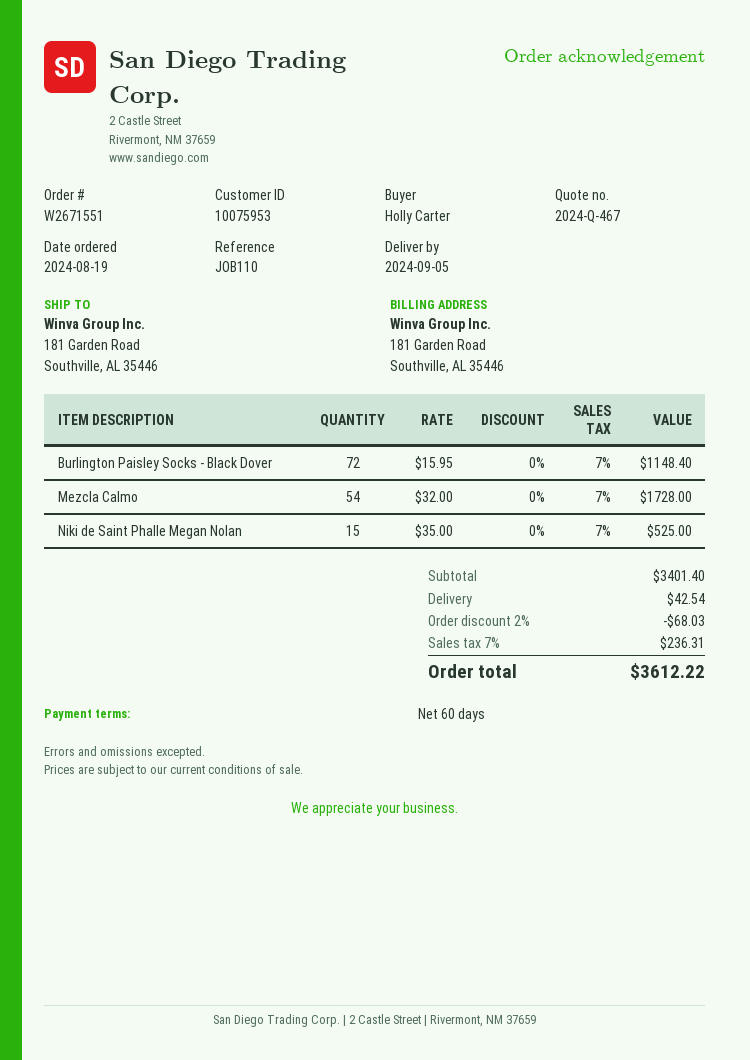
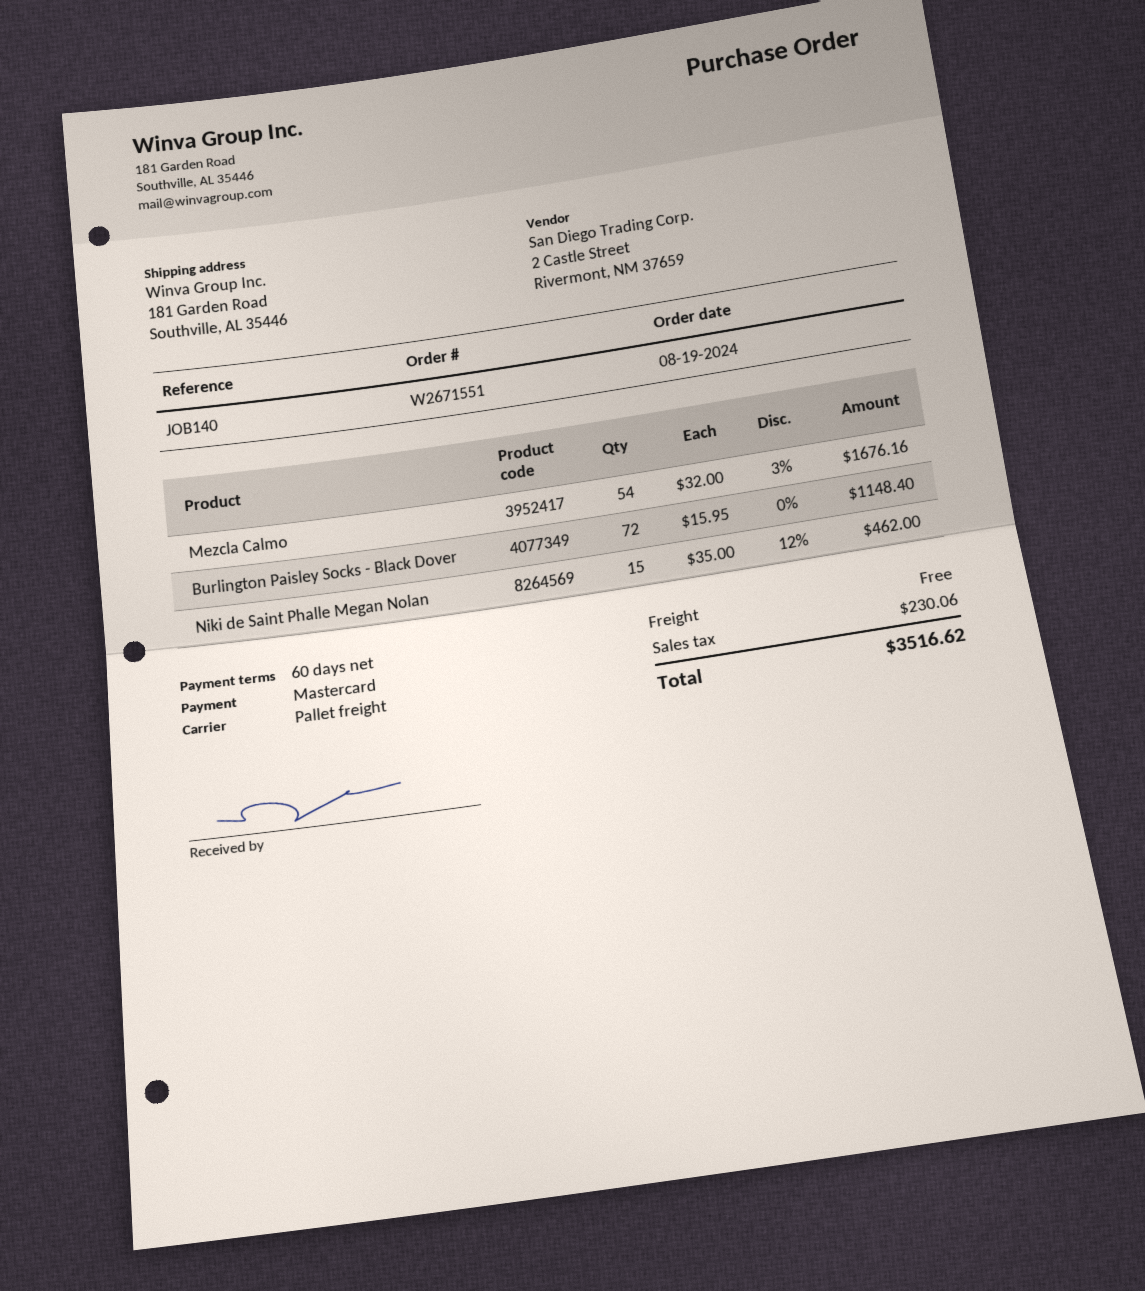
reference: JOB110 -> JOB140
Mezcla Calmo: 54 x 32.00 = 1728.00 -> 54 x 32.00 - 3% = 1676.16
Niki de Saint Phalle Megan Nolan: 15 x 35.00 = 525.00 -> 15 x 35.00 - 12% = 462.00
discount: 2% = 68.03 -> none
shipping: 42.54 -> 0.00
tax: 236.31 -> 230.06
total: 3612.22 -> 3516.62

